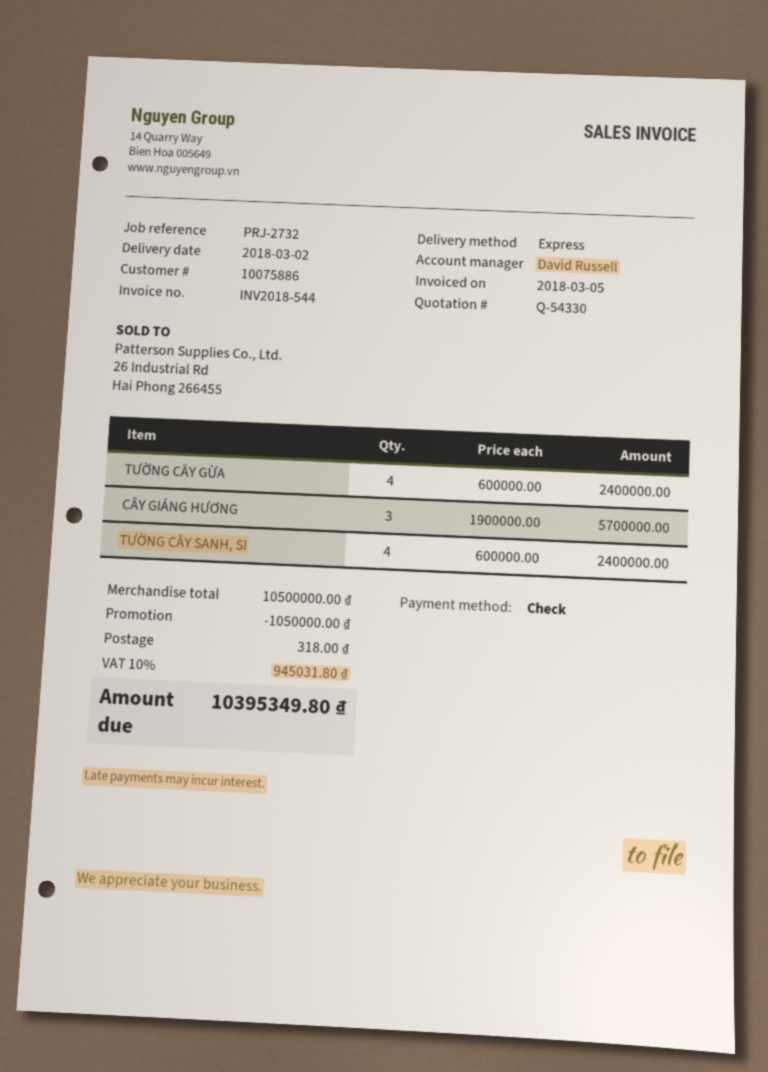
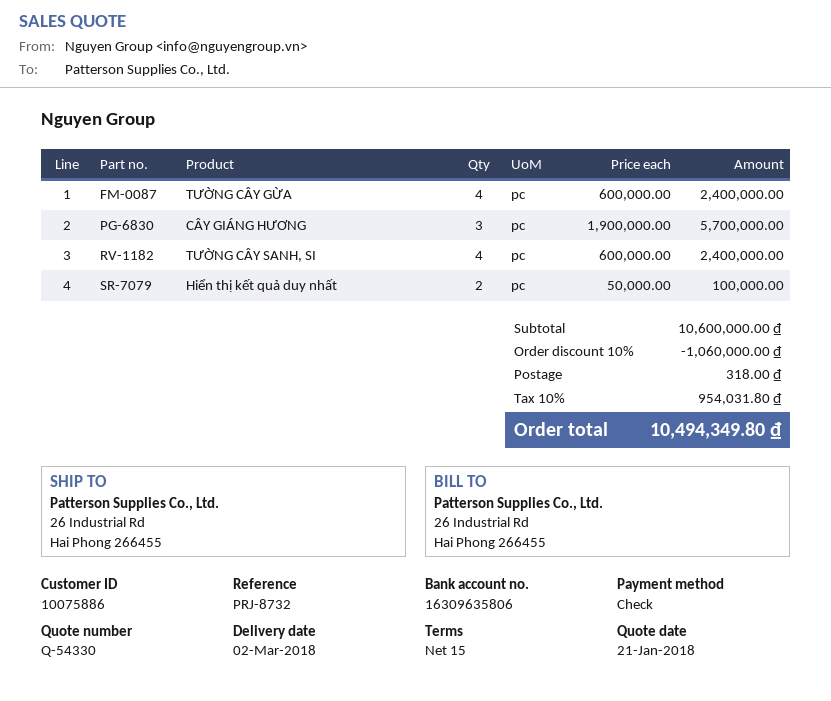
reference: PRJ-2732 -> PRJ-8732
Hiển thị kết quả duy nhất: none -> 2 x 50000.00 = 100000.00
subtotal: 10500000.00 -> 10600000.00
discount: 1050000.00 -> 1060000.00
tax: 10% = 945031.80 -> 10% = 954031.80
total: 10395349.80 -> 10494349.80

